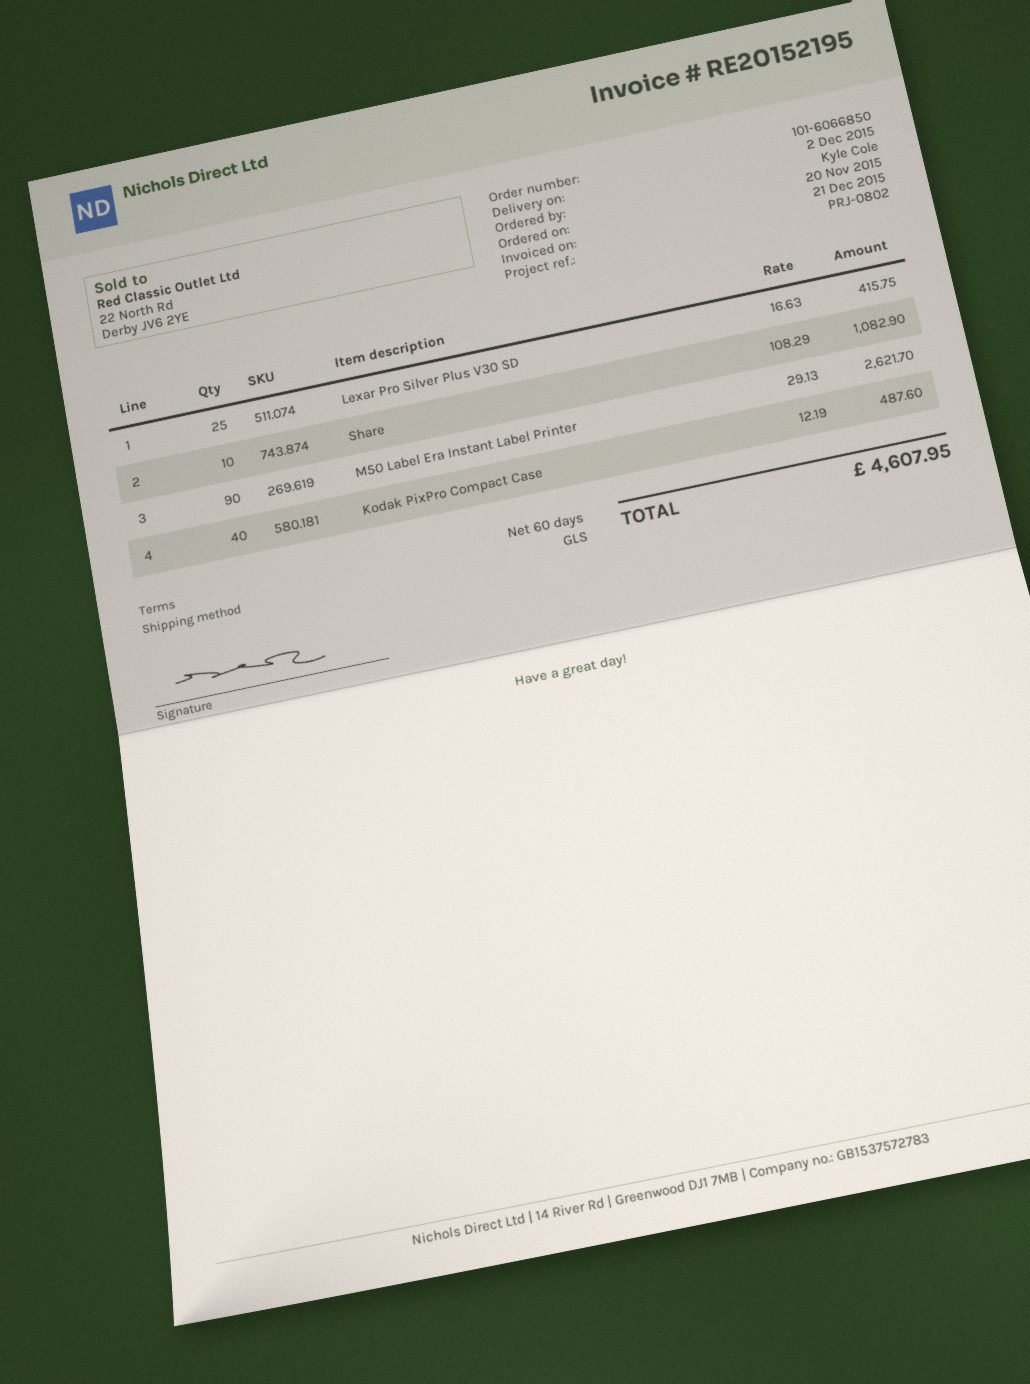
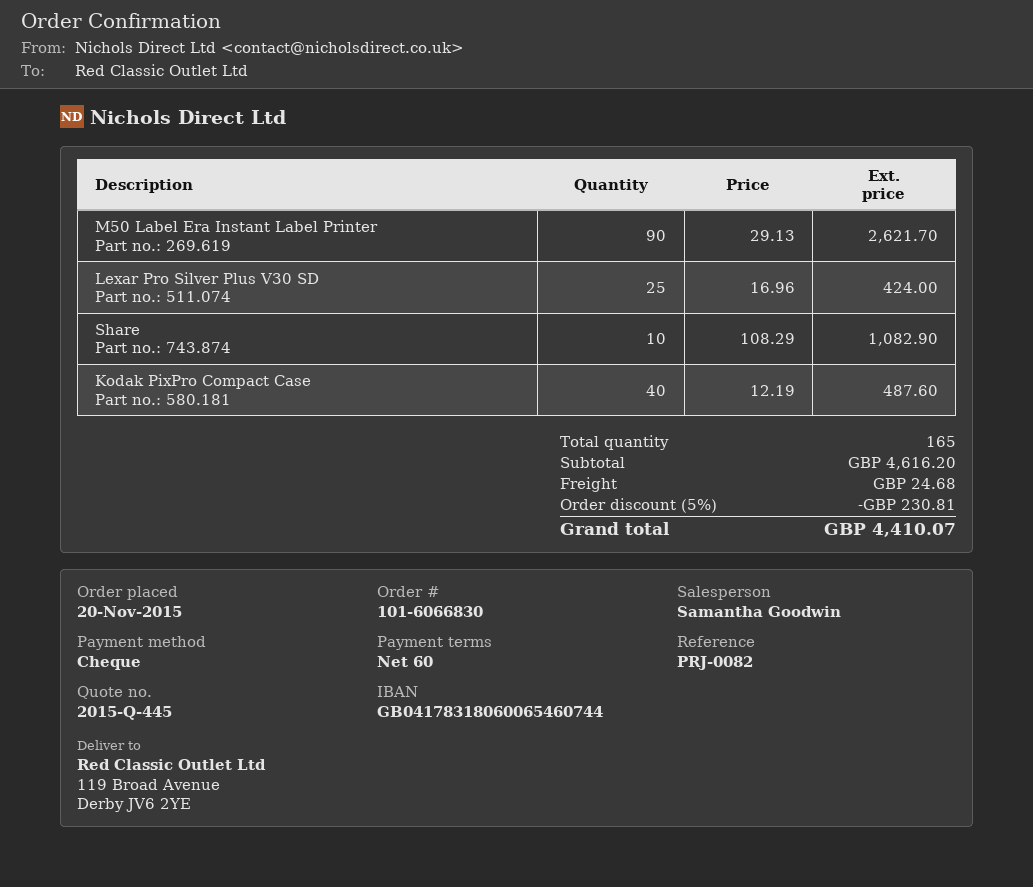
order number: 101-6066850 -> 101-6066830
reference: PRJ-0802 -> PRJ-0082
Lexar Pro Silver Plus V30 SD: 25 x 16.63 = 415.75 -> 25 x 16.96 = 424.00
discount: none -> 5% = 230.81
shipping: none -> 24.68
total: 4607.95 -> 4410.07

